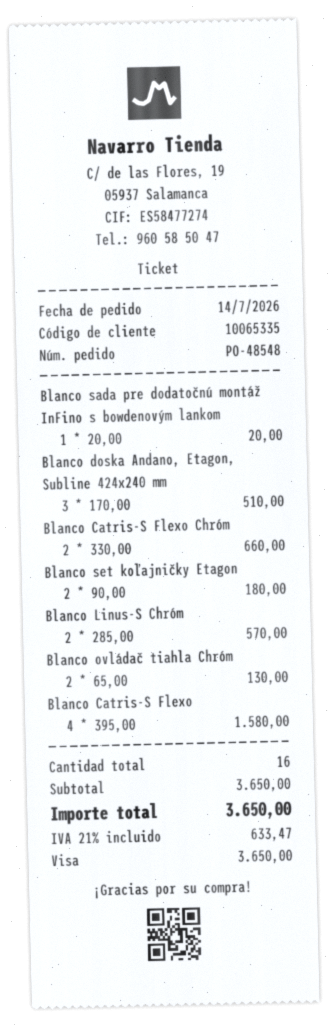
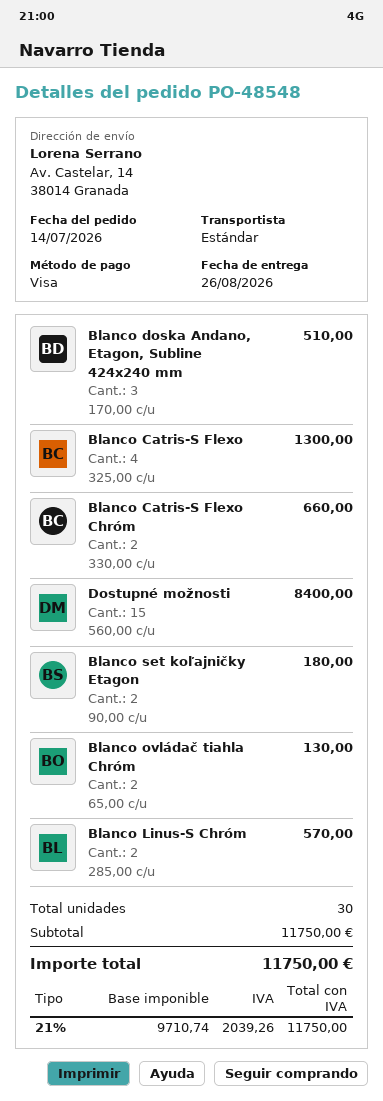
Blanco sada pre dodatočnú montáž InFino s bowdenovým lankom: 1 x 20.00 = 20.00 -> none
Blanco Catris-S Flexo: 4 x 395.00 = 1580.00 -> 4 x 325.00 = 1300.00
Dostupné možnosti: none -> 15 x 560.00 = 8400.00
total quantity: 16 -> 30
subtotal: 3650.00 -> 11750.00
tax: 21% = 633.47 -> 21% = 2039.26
total: 3650.00 -> 11750.00

